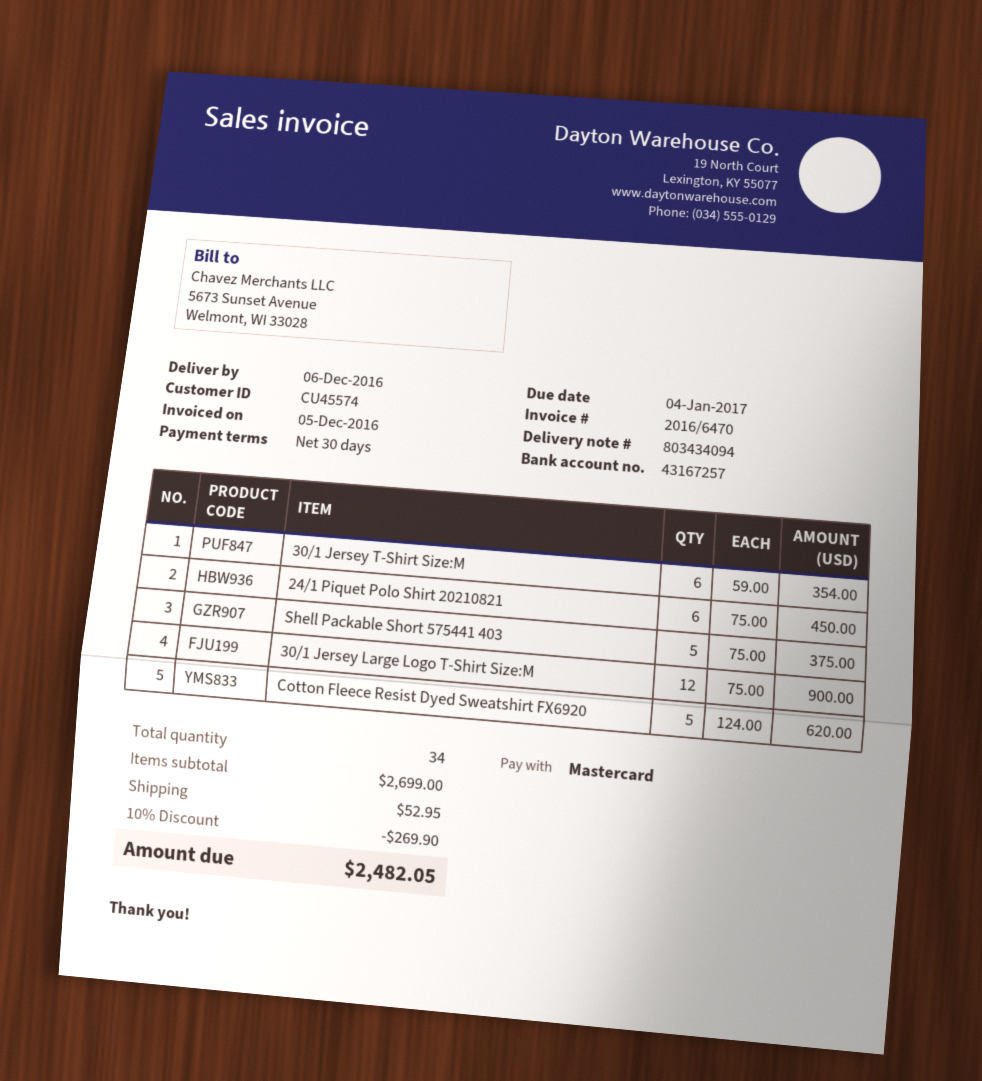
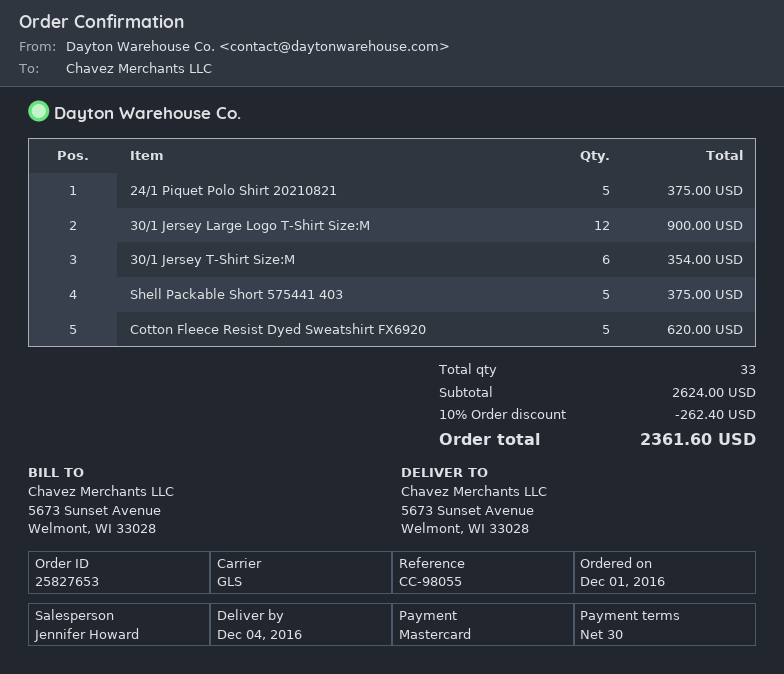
delivery date: 2016-12-06 -> 2016-12-04
24/1 Piquet Polo Shirt 20210821: 6 for 450.00 -> 5 for 375.00
total quantity: 34 -> 33
subtotal: 2699.00 -> 2624.00
discount: 10% = 269.90 -> 10% = 262.40
shipping: 52.95 -> none
total: 2482.05 -> 2361.60

